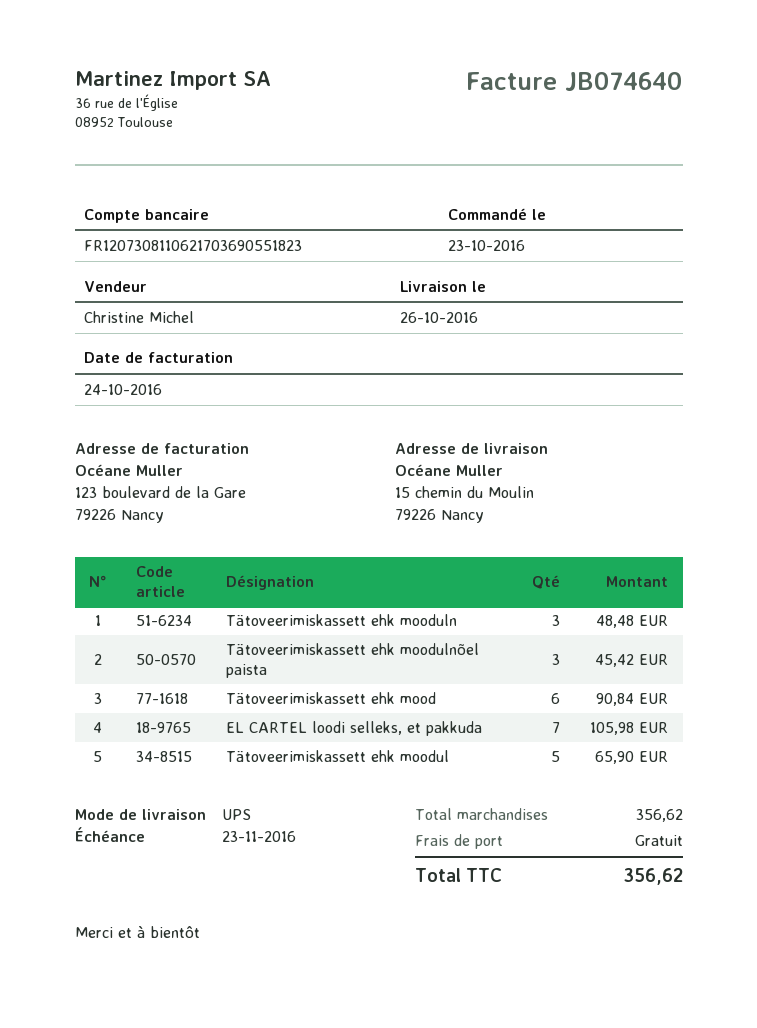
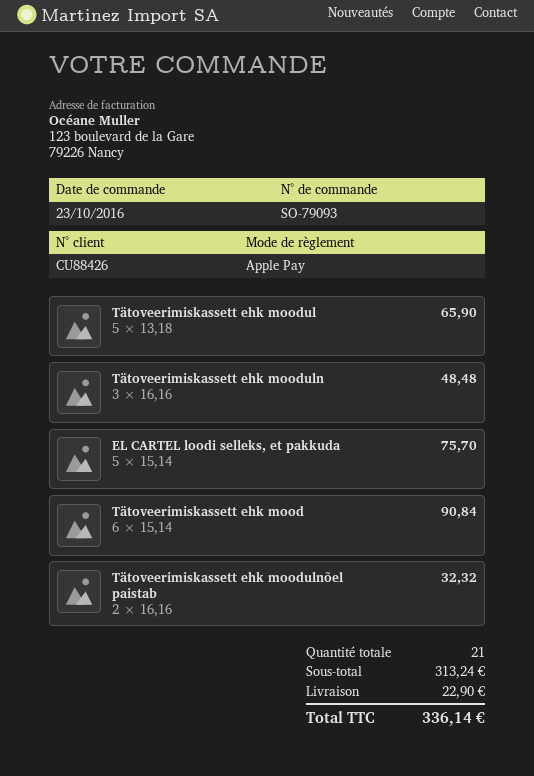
Tätoveerimiskassett ehk moodulnõel paista: 3 for 45.42 -> none
EL CARTEL loodi selleks, et pakkuda: 7 for 105.98 -> 5 for 75.70
Tätoveerimiskassett ehk moodulnõel paistab: none -> 2 for 32.32
subtotal: 356.62 -> 313.24
shipping: 0.00 -> 22.90
total: 356.62 -> 336.14

